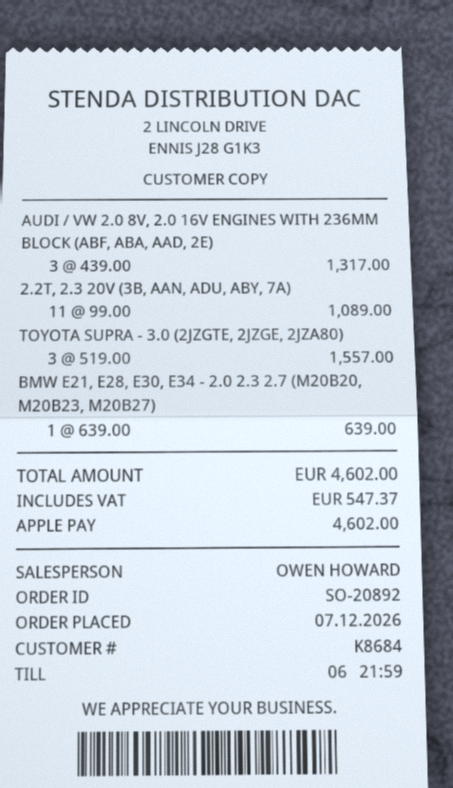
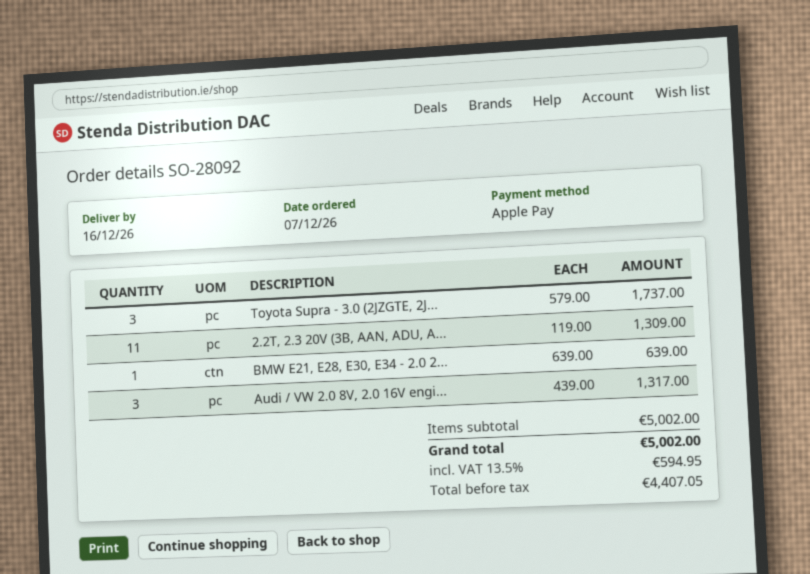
order number: SO-20892 -> SO-28092
2.2T, 2.3 20V (3B, AAN, ADU, ABY, 7A): 11 x 99.00 = 1089.00 -> 11 x 119.00 = 1309.00
TOYOTA SUPRA - 3.0 (2JZGTE, 2JZGE, 2JZA80): 3 x 519.00 = 1557.00 -> 3 x 579.00 = 1737.00
tax: 547.37 -> 594.95
total: 4602.00 -> 5002.00

